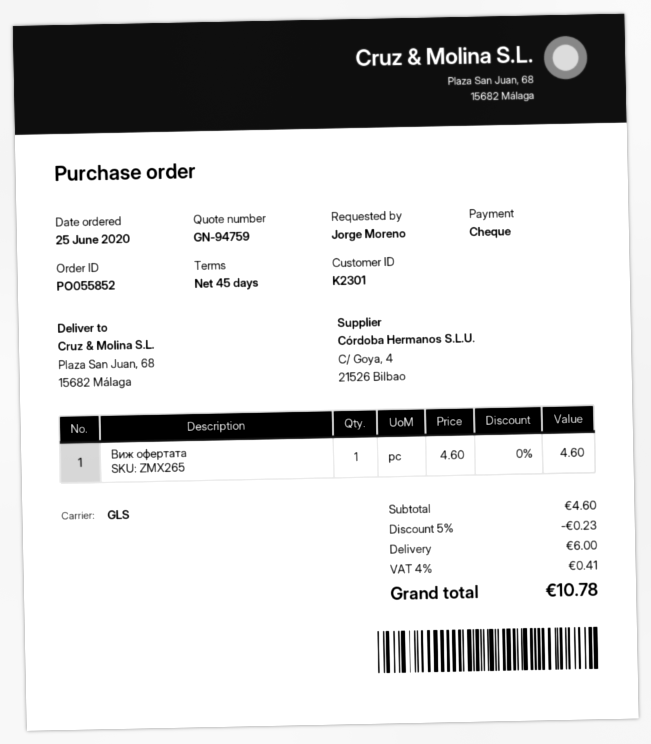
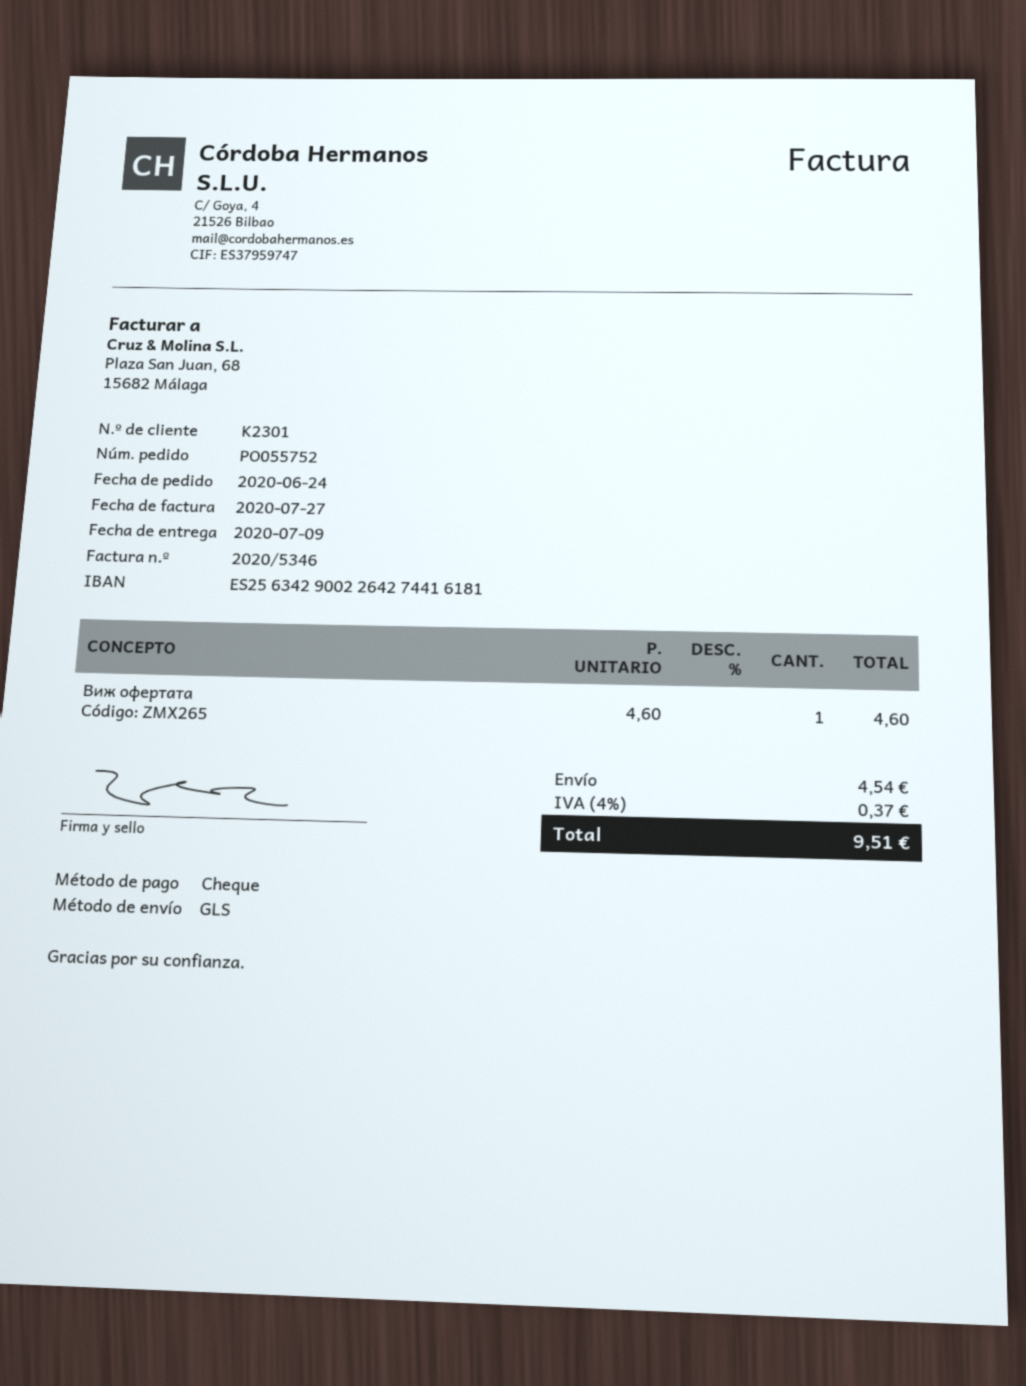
order number: PO055852 -> PO055752
order date: 2020-06-25 -> 2020-06-24
discount: 5% = 0.23 -> none
shipping: 6.00 -> 4.54
tax: 4% = 0.41 -> 4% = 0.37
total: 10.78 -> 9.51

